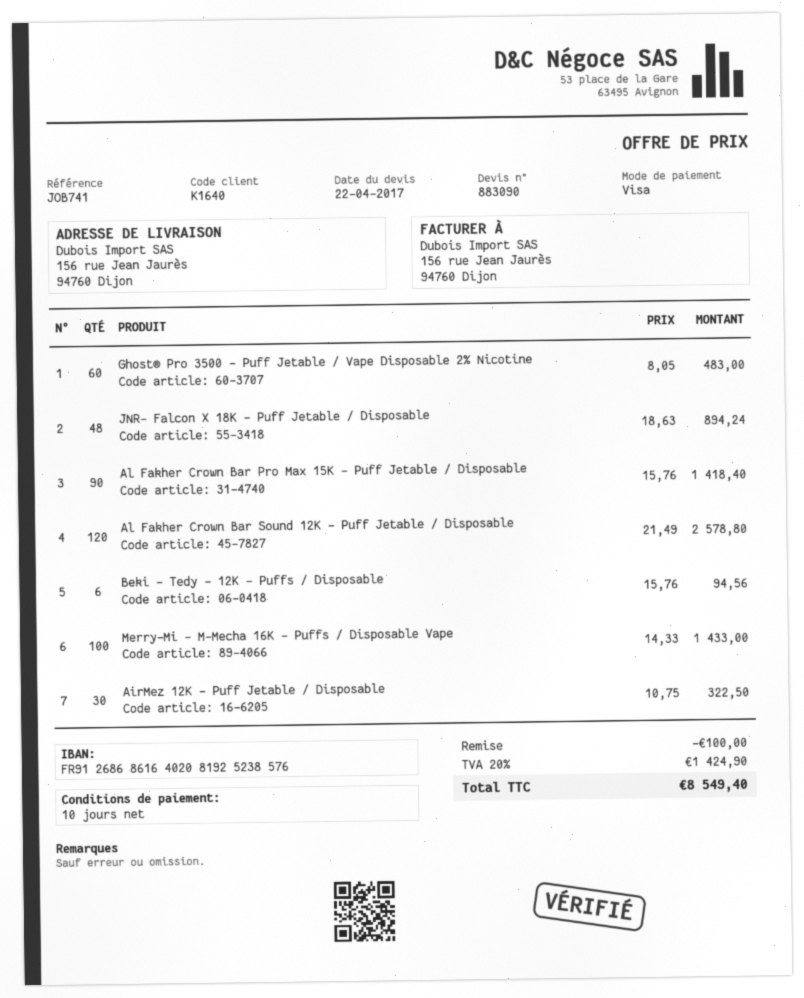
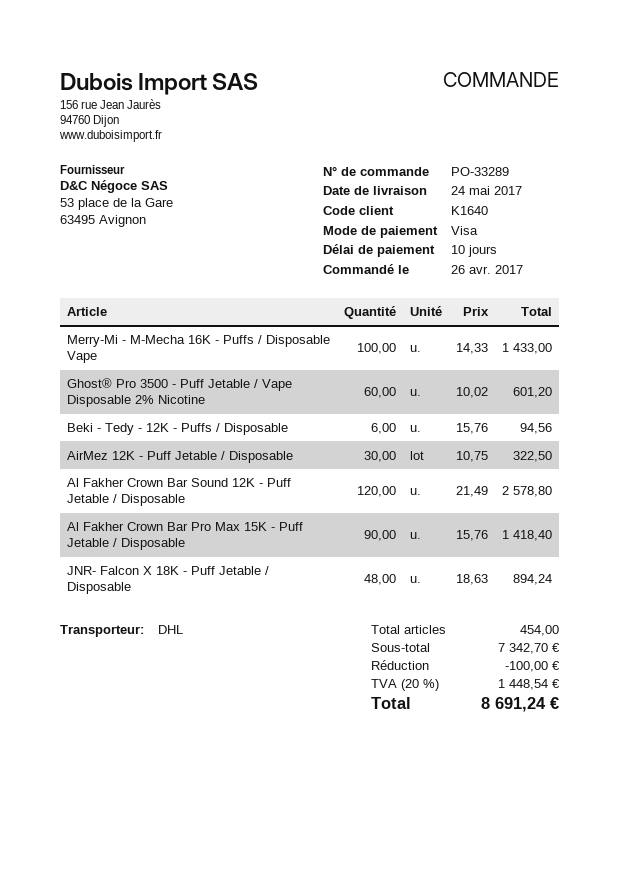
Ghost® Pro 3500 - Puff Jetable / Vape Disposable 2% Nicotine: 60 x 8.05 = 483.00 -> 60 x 10.02 = 601.20
tax: 20% = 1424.90 -> 20% = 1448.54
total: 8549.40 -> 8691.24

